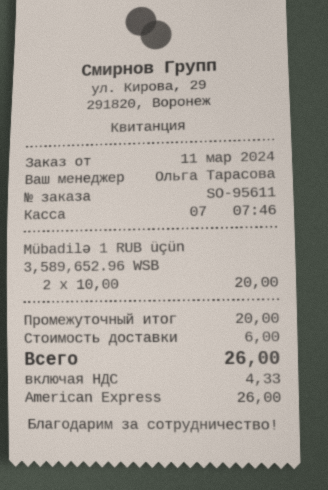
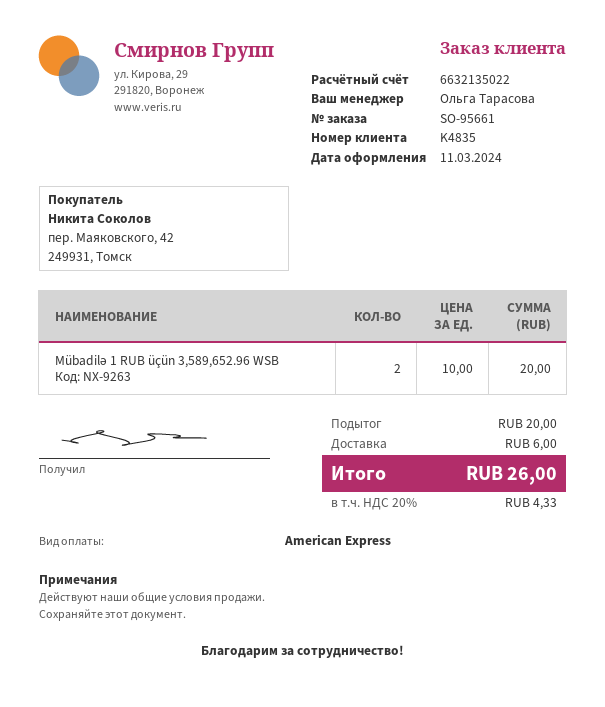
order number: SO-95611 -> SO-95661

